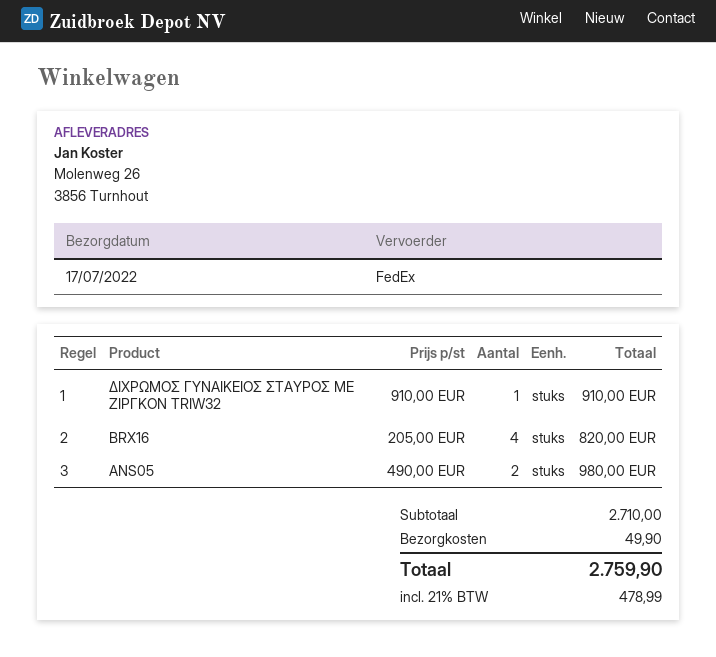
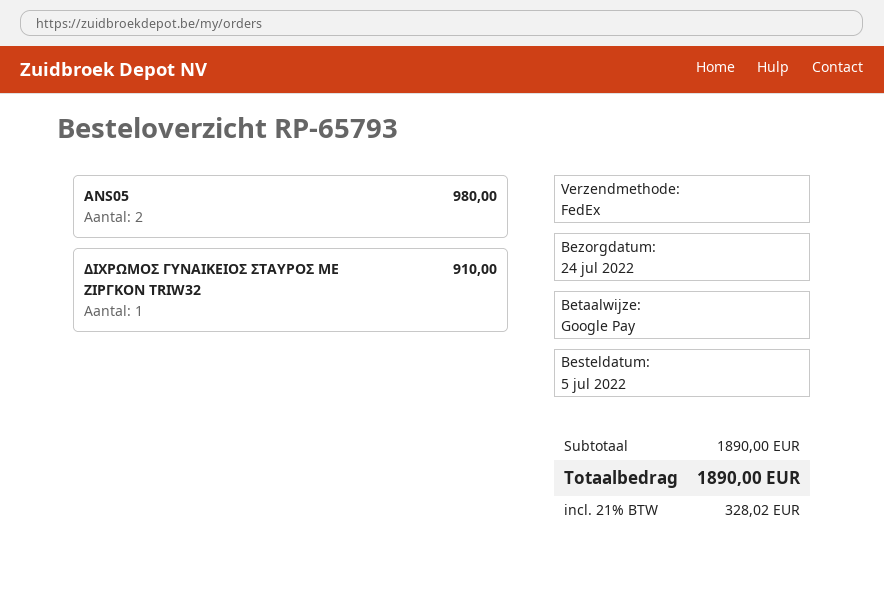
delivery date: 2022-07-17 -> 2022-07-24
BRX16: 4 for 820.00 -> none
subtotal: 2710.00 -> 1890.00
shipping: 49.90 -> none
tax: 21% = 478.99 -> 21% = 328.02
total: 2759.90 -> 1890.00

